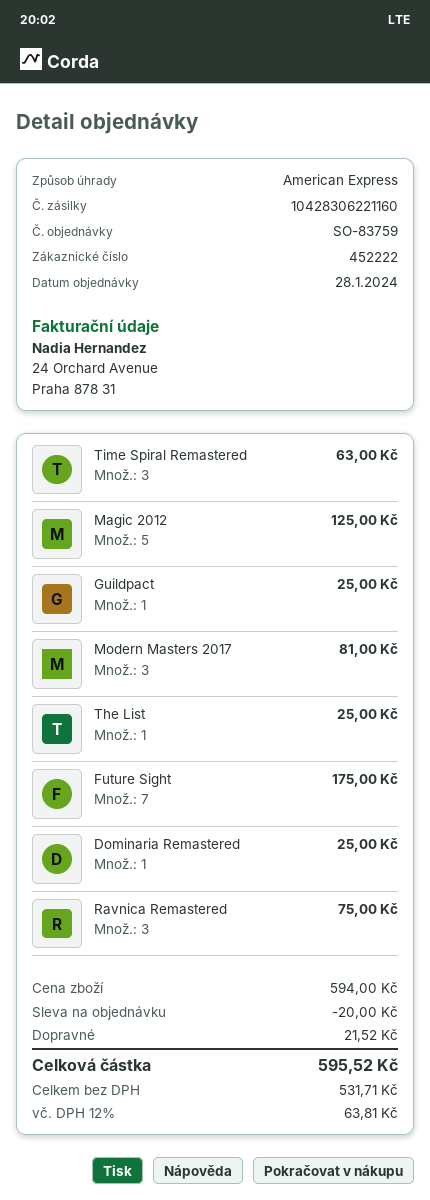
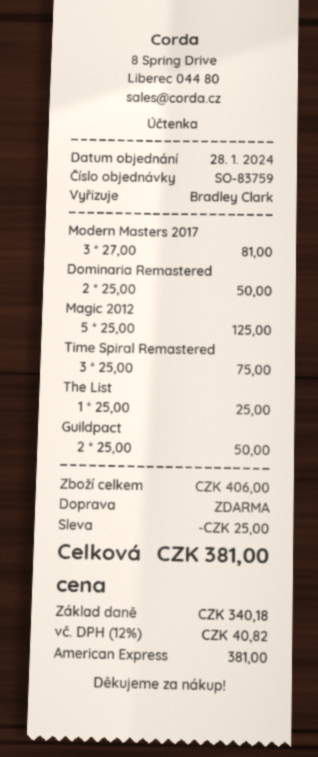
Time Spiral Remastered: 3 for 63.00 -> 3 for 75.00
Guildpact: 1 for 25.00 -> 2 for 50.00
Future Sight: 7 for 175.00 -> none
Dominaria Remastered: 1 for 25.00 -> 2 for 50.00
Ravnica Remastered: 3 for 75.00 -> none
subtotal: 594.00 -> 406.00
discount: 20.00 -> 25.00
shipping: 21.52 -> 0.00
net: 531.71 -> 340.18
tax: 12% = 63.81 -> 12% = 40.82
total: 595.52 -> 381.00

